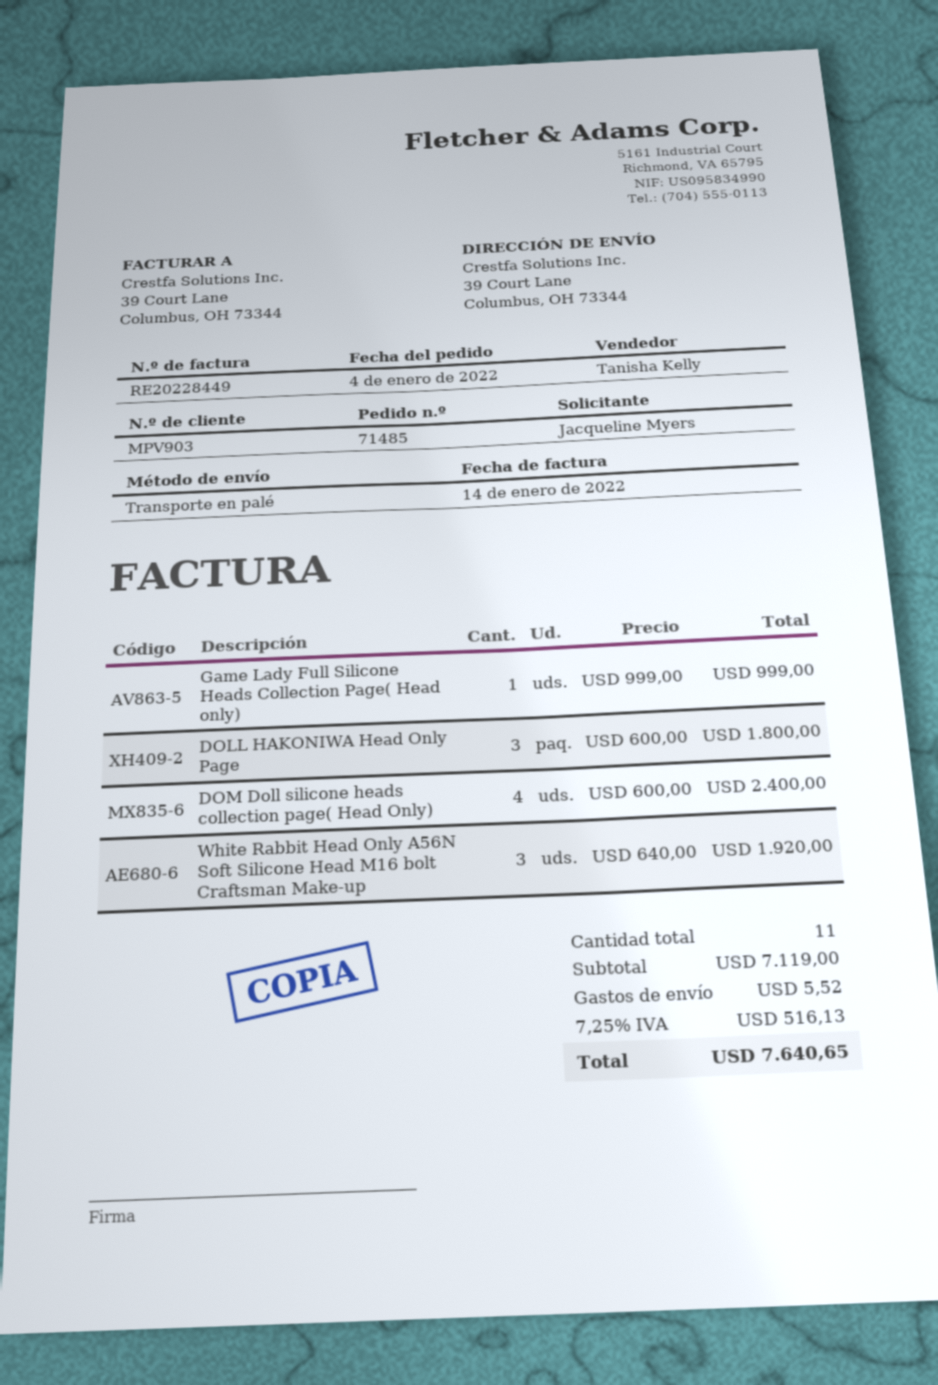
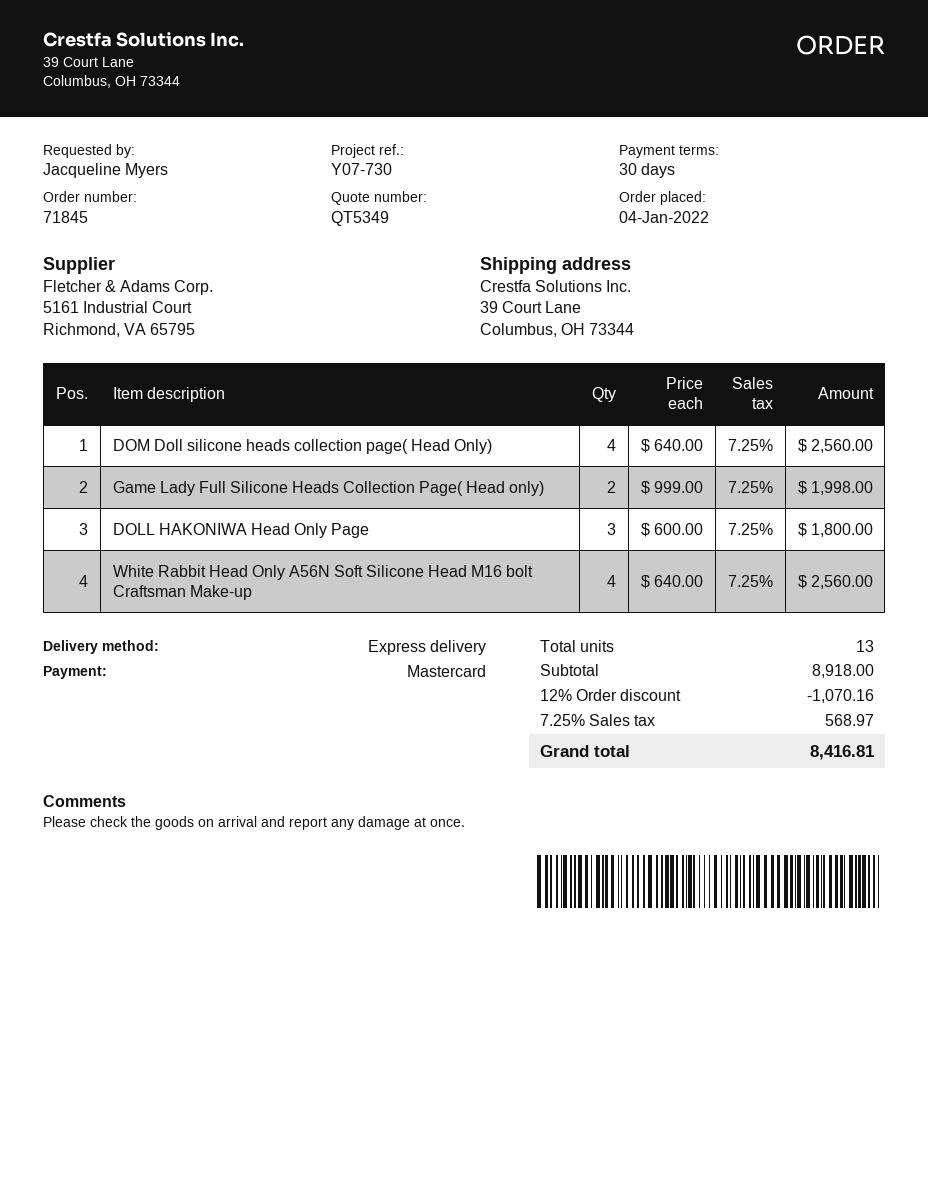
order number: 71485 -> 71845
shipping method: pallet freight -> express
Game Lady Full Silicone Heads Collection Page( Head only): 1 x 999.00 = 999.00 -> 2 x 999.00 = 1998.00
DOM Doll silicone heads collection page( Head Only): 4 x 600.00 = 2400.00 -> 4 x 640.00 = 2560.00
White Rabbit Head Only A56N Soft Silicone Head M16 bolt Craftsman Make-up: 3 x 640.00 = 1920.00 -> 4 x 640.00 = 2560.00
total quantity: 11 -> 13
subtotal: 7119.00 -> 8918.00
discount: none -> 12% = 1070.16
shipping: 5.52 -> none
tax: 7.25% = 516.13 -> 7.25% = 568.97
total: 7640.65 -> 8416.81

